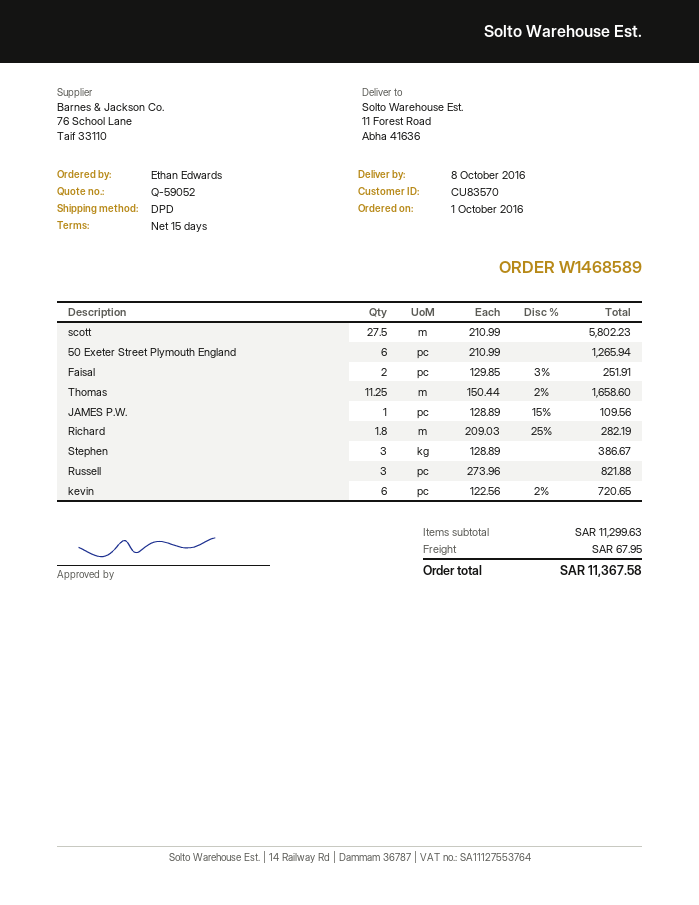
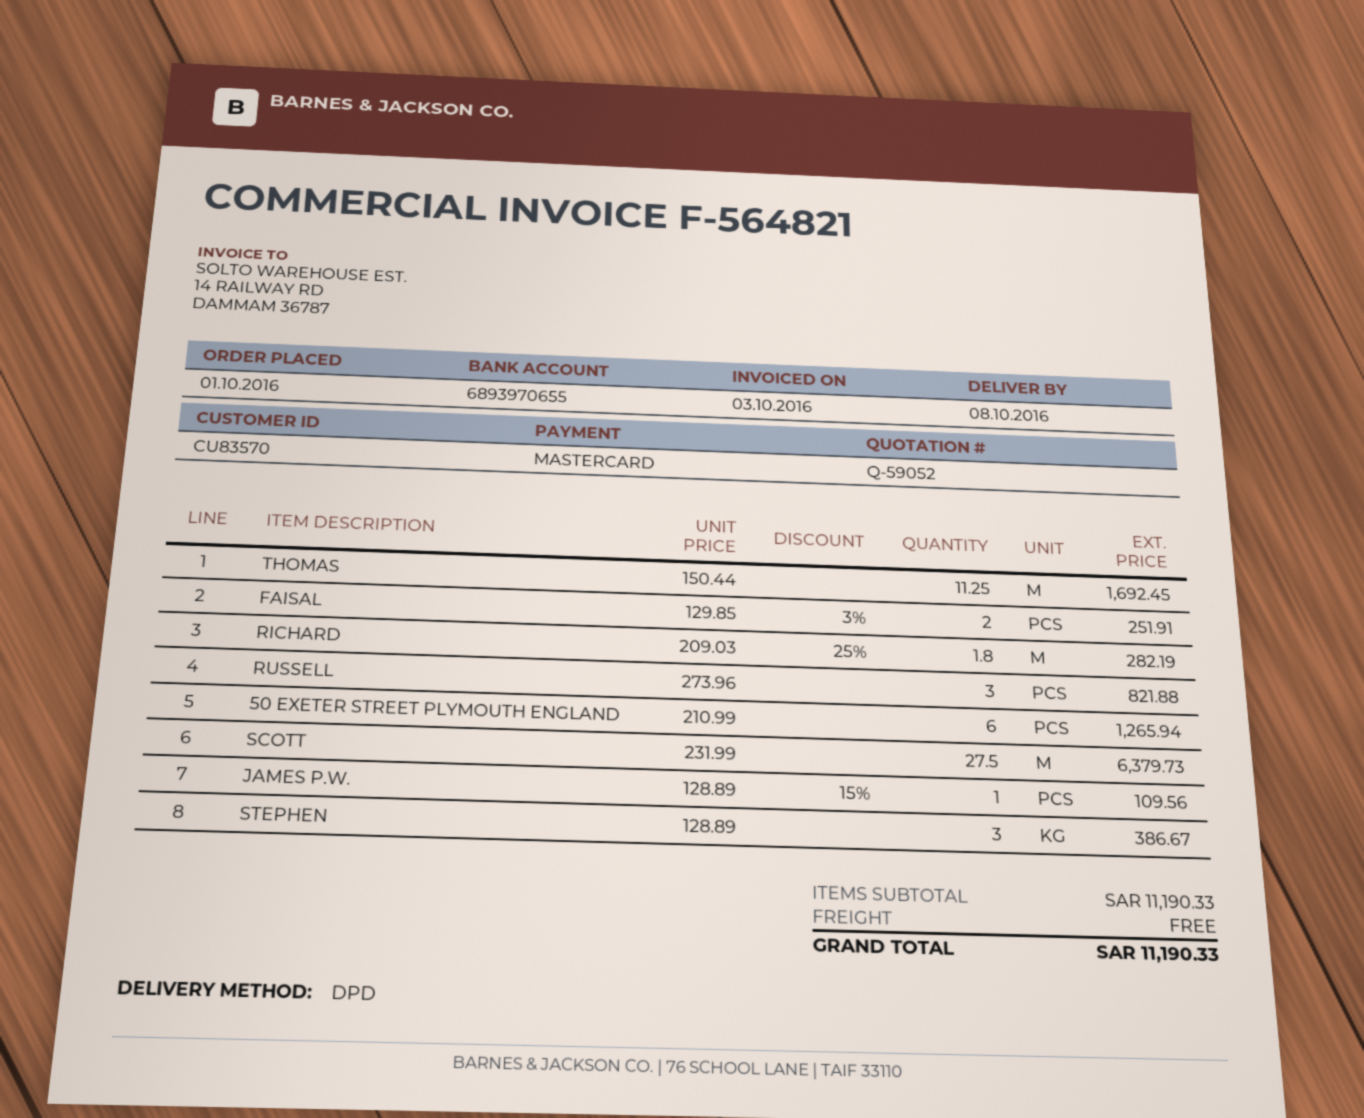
scott: 27.5 x 210.99 = 5802.23 -> 27.5 x 231.99 = 6379.73
Thomas: 11.25 x 150.44 - 2% = 1658.60 -> 11.25 x 150.44 = 1692.45
kevin: 6 x 122.56 - 2% = 720.65 -> none
subtotal: 11299.63 -> 11190.33
shipping: 67.95 -> 0.00
total: 11367.58 -> 11190.33

